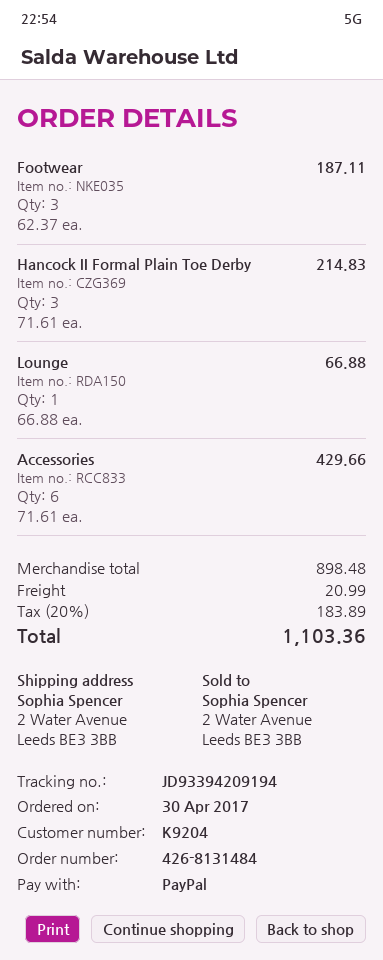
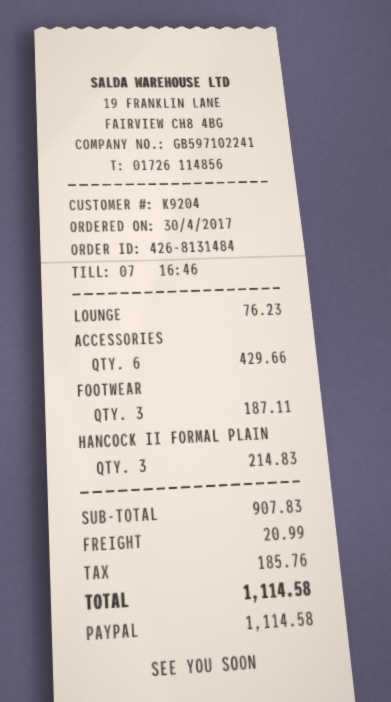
Lounge: 1 for 66.88 -> 1 for 76.23
subtotal: 898.48 -> 907.83
tax: 183.89 -> 185.76
total: 1103.36 -> 1114.58

